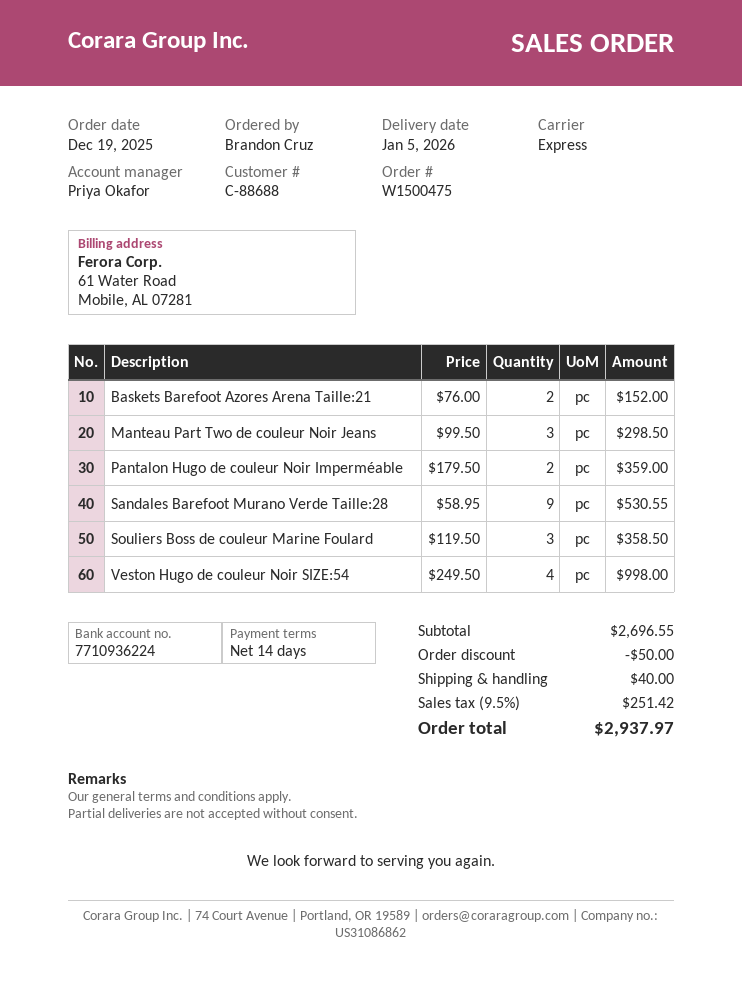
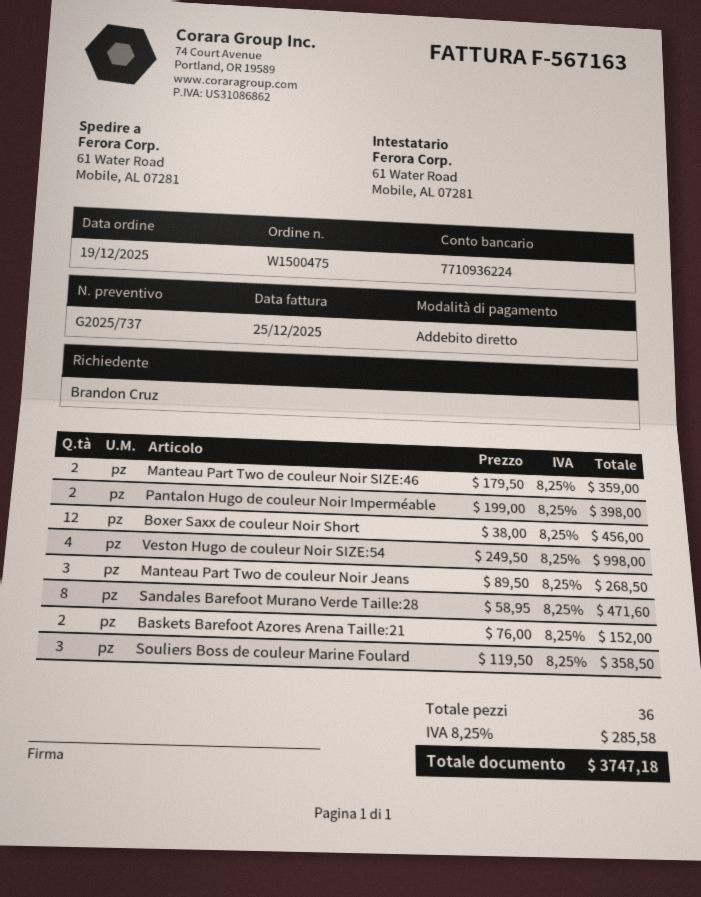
Manteau Part Two de couleur Noir Jeans: 3 x 99.50 = 298.50 -> 3 x 89.50 = 268.50
Pantalon Hugo de couleur Noir Imperméable: 2 x 179.50 = 359.00 -> 2 x 199.00 = 398.00
Sandales Barefoot Murano Verde Taille:28: 9 x 58.95 = 530.55 -> 8 x 58.95 = 471.60
Manteau Part Two de couleur Noir SIZE:46: none -> 2 x 179.50 = 359.00
Boxer Saxx de couleur Noir Short: none -> 12 x 38.00 = 456.00
discount: 50.00 -> none
shipping: 40.00 -> none
tax: 9.5% = 251.42 -> 8.25% = 285.58
total: 2937.97 -> 3747.18

